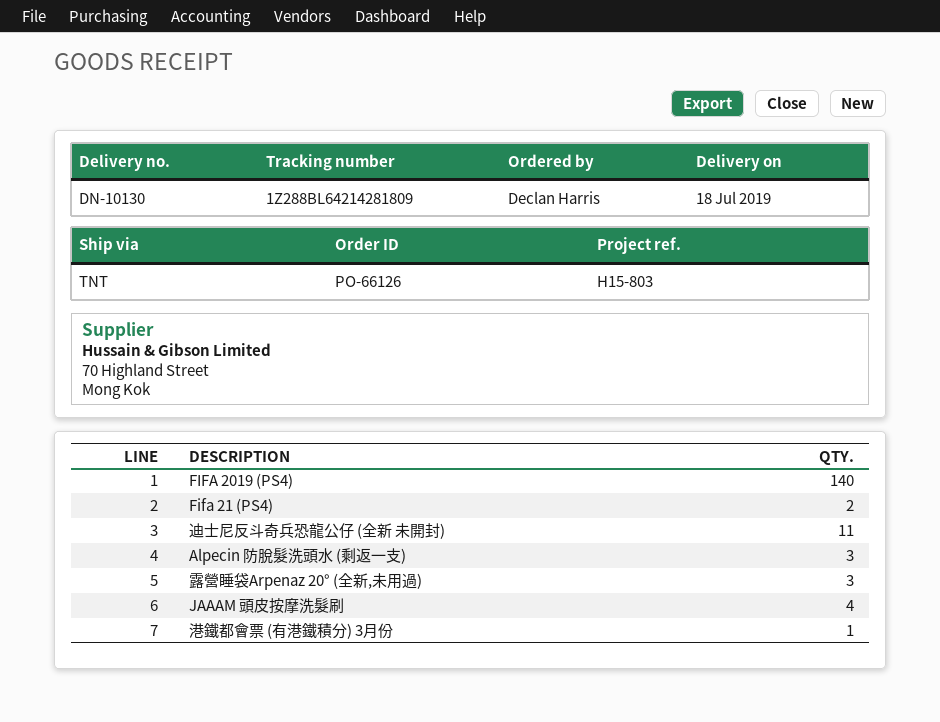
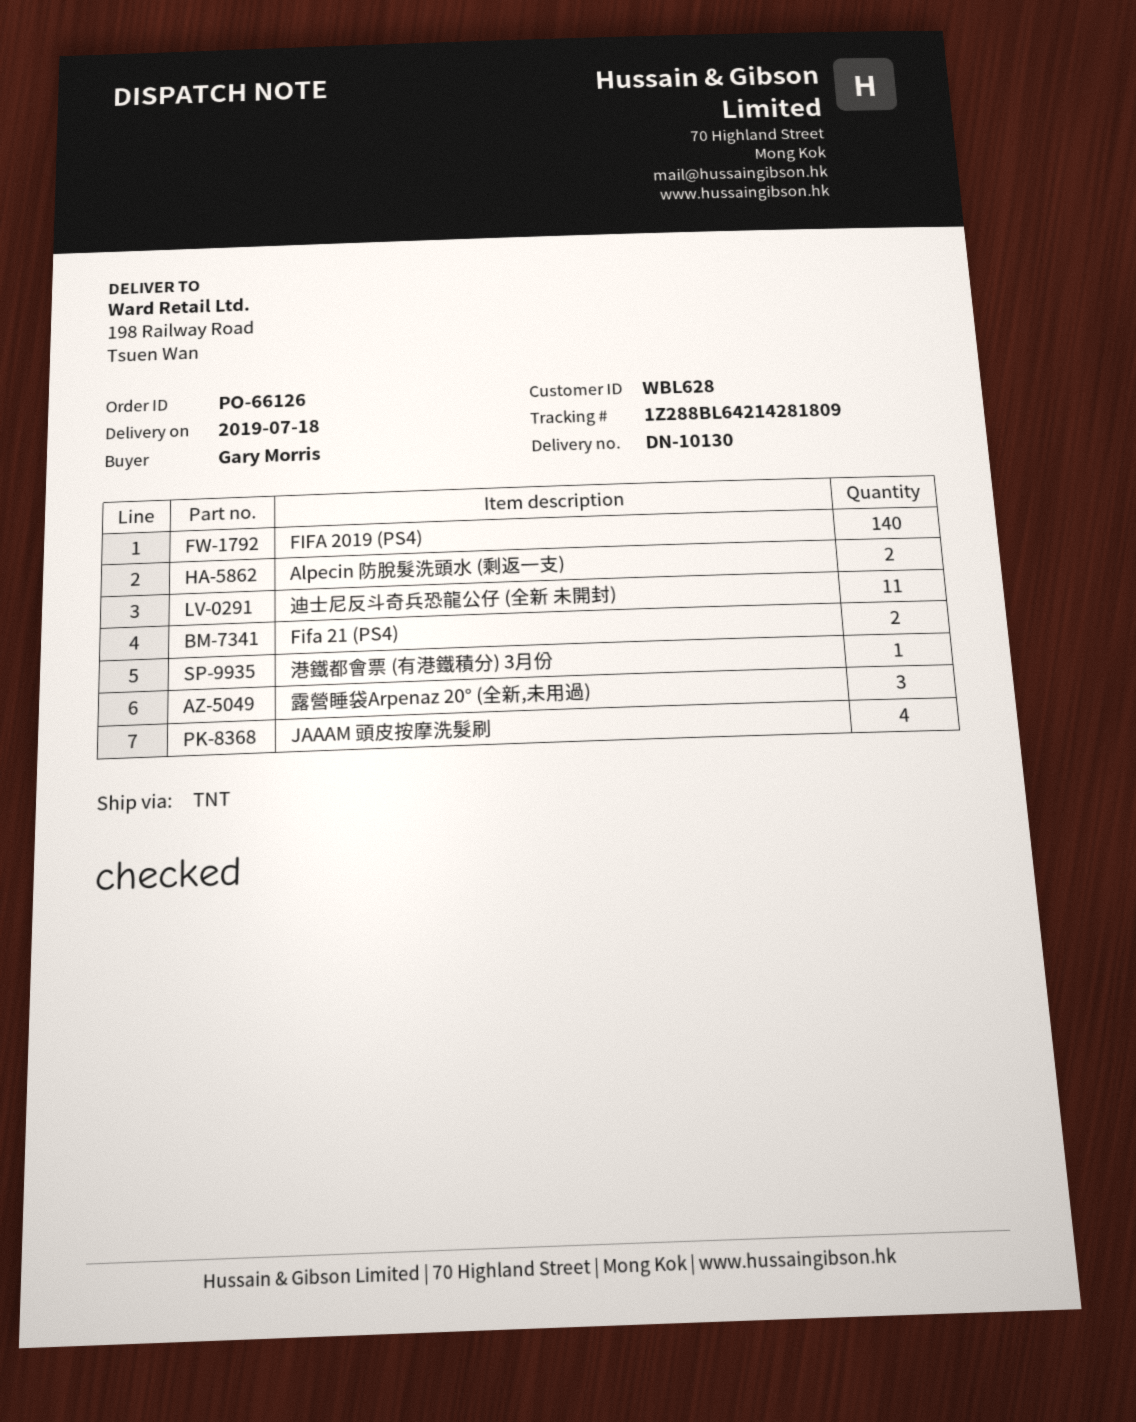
ordered by: Declan Harris -> Gary Morris
Alpecin 防脫髮洗頭水 (剩返一支): 3 -> 2

